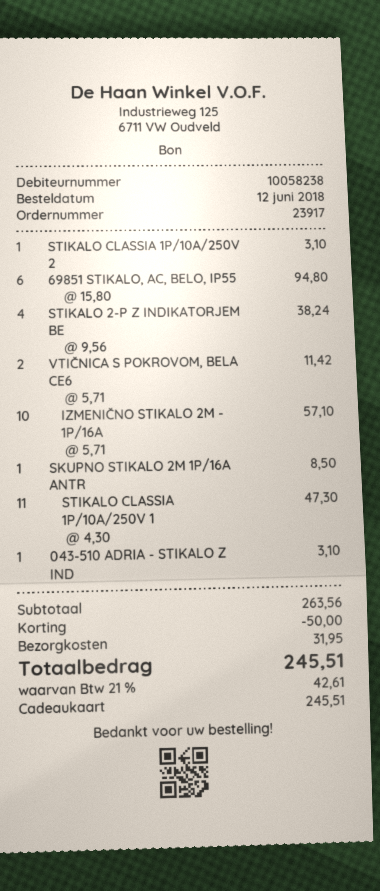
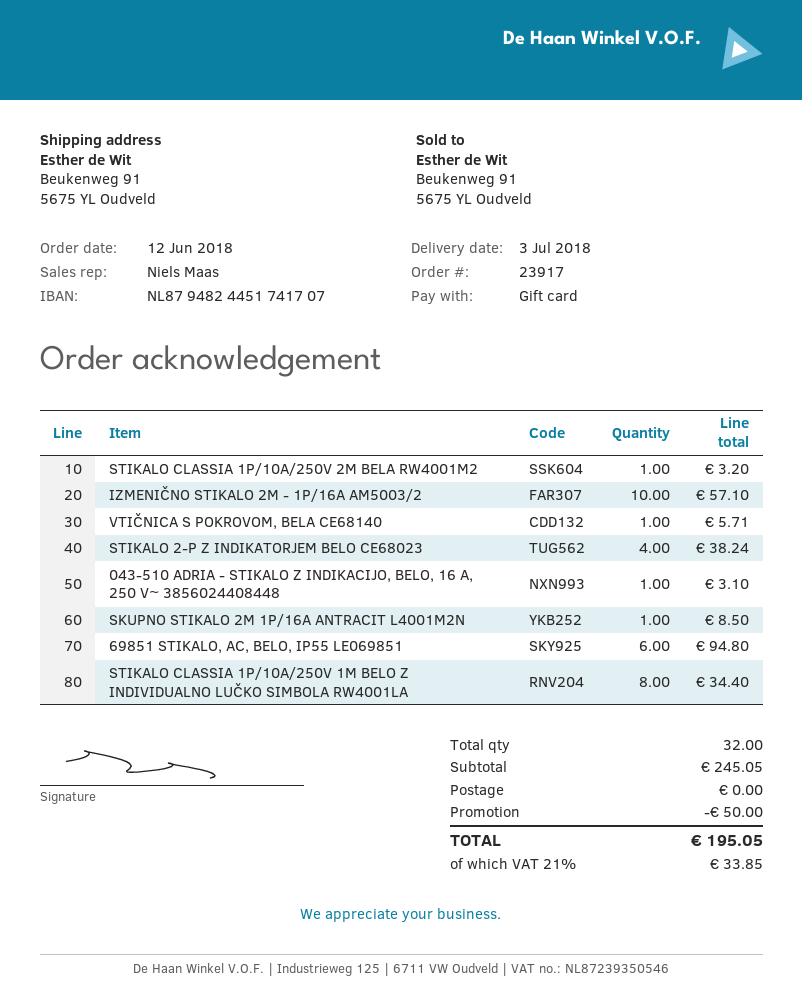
STIKALO CLASSIA 1P/10A/250V 2: 1 for 3.10 -> 1 for 3.20
VTIČNICA S POKROVOM, BELA CE6: 2 for 11.42 -> 1 for 5.71
STIKALO CLASSIA 1P/10A/250V 1: 11 for 47.30 -> 8 for 34.40
subtotal: 263.56 -> 245.05
shipping: 31.95 -> 0.00
tax: 21% = 42.61 -> 21% = 33.85
total: 245.51 -> 195.05

